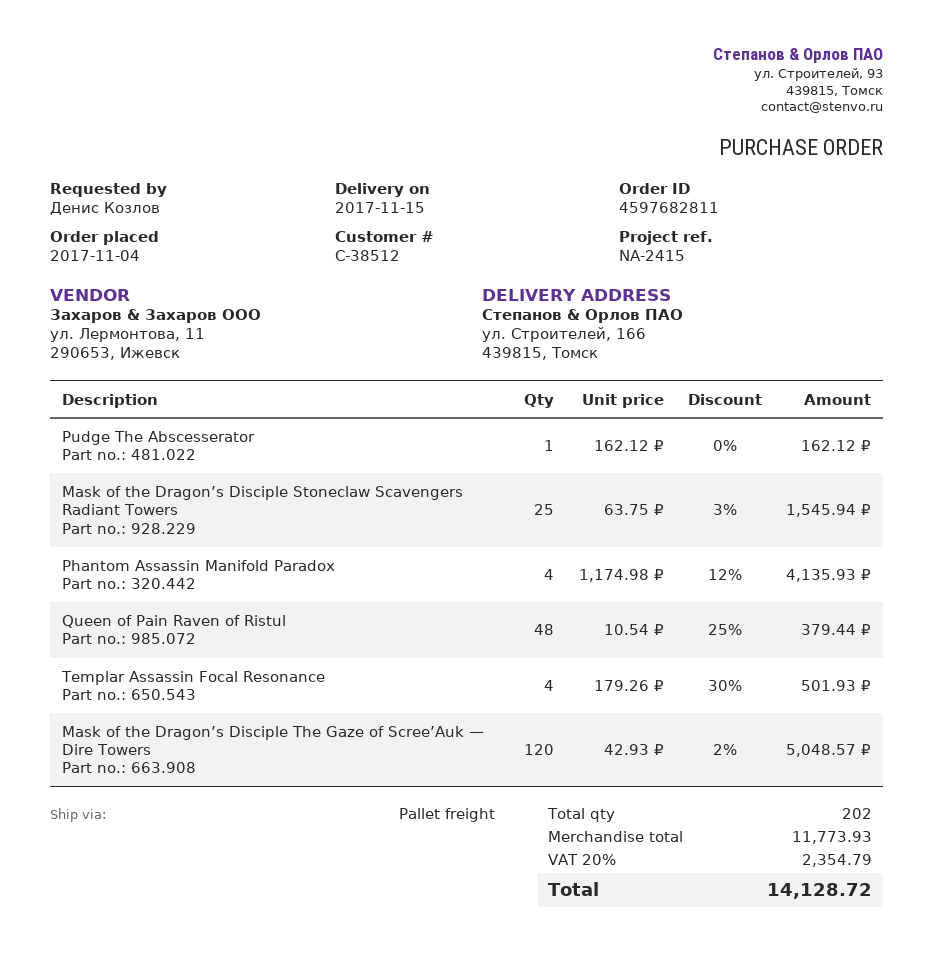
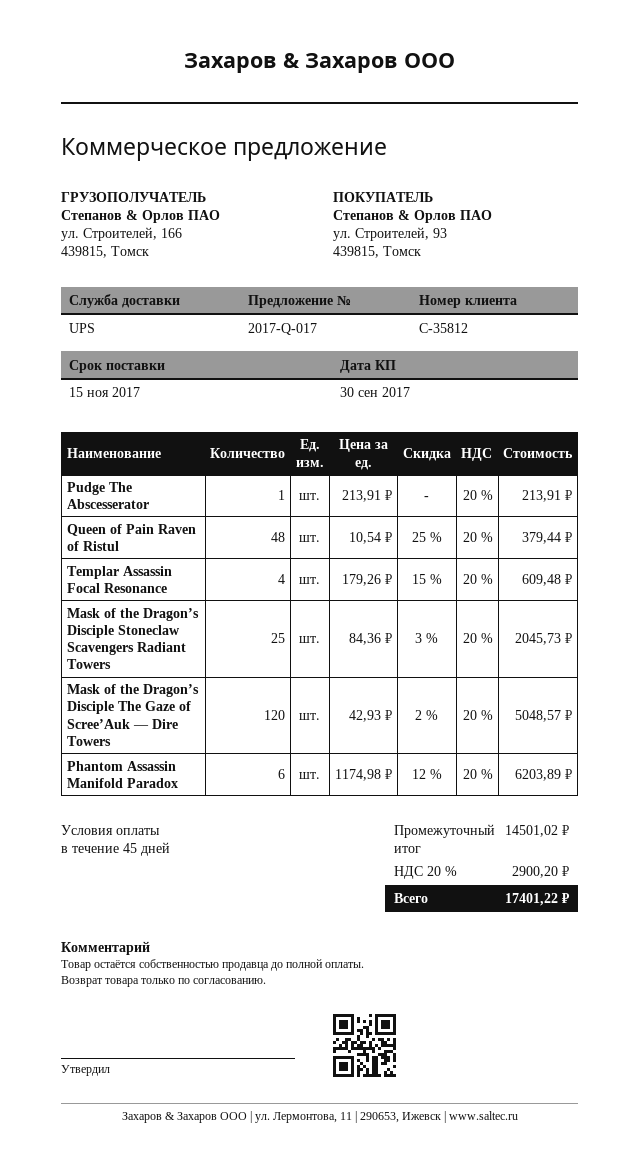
customer number: C-38512 -> C-35812
shipping method: pallet freight -> UPS
Pudge The Abscesserator: 1 x 162.12 = 162.12 -> 1 x 213.91 = 213.91
Mask of the Dragon’s Disciple Stoneclaw Scavengers Radiant Towers: 25 x 63.75 - 3% = 1545.94 -> 25 x 84.36 - 3% = 2045.73
Phantom Assassin Manifold Paradox: 4 x 1174.98 - 12% = 4135.93 -> 6 x 1174.98 - 12% = 6203.89
Templar Assassin Focal Resonance: 4 x 179.26 - 30% = 501.93 -> 4 x 179.26 - 15% = 609.48
subtotal: 11773.93 -> 14501.02
tax: 20% = 2354.79 -> 20% = 2900.20
total: 14128.72 -> 17401.22

